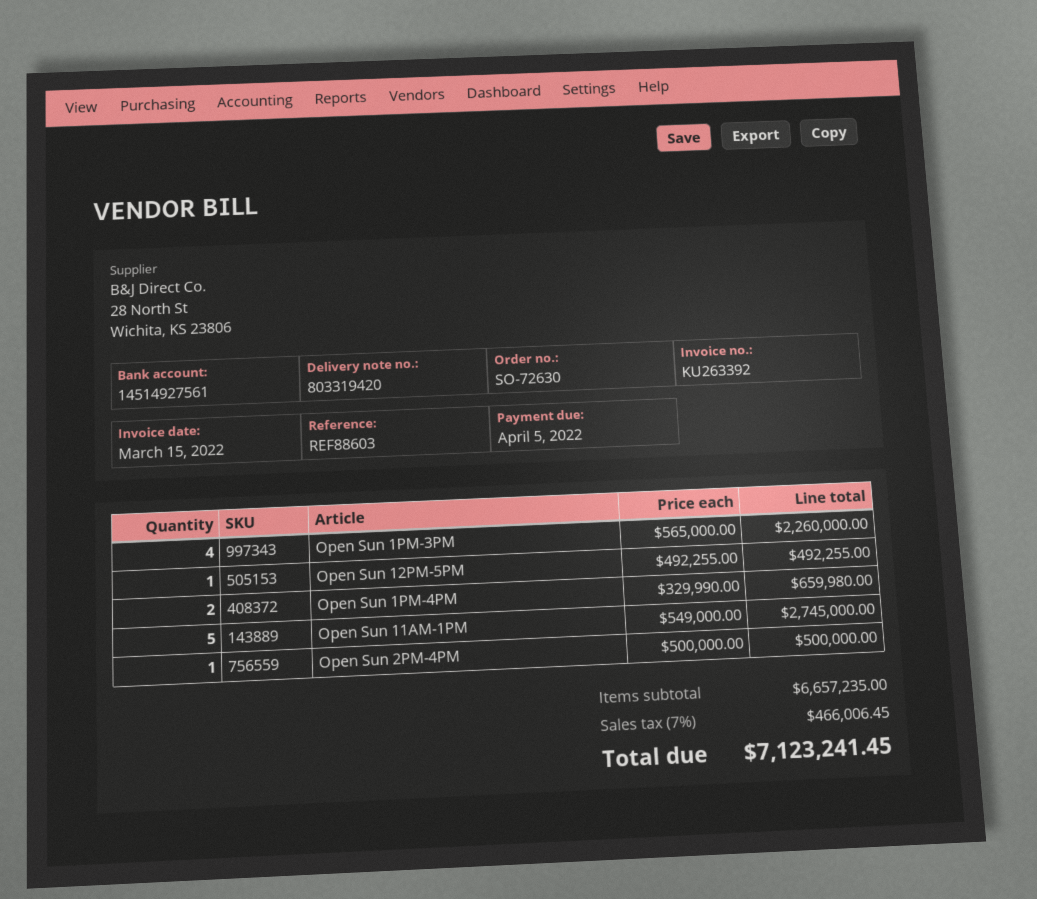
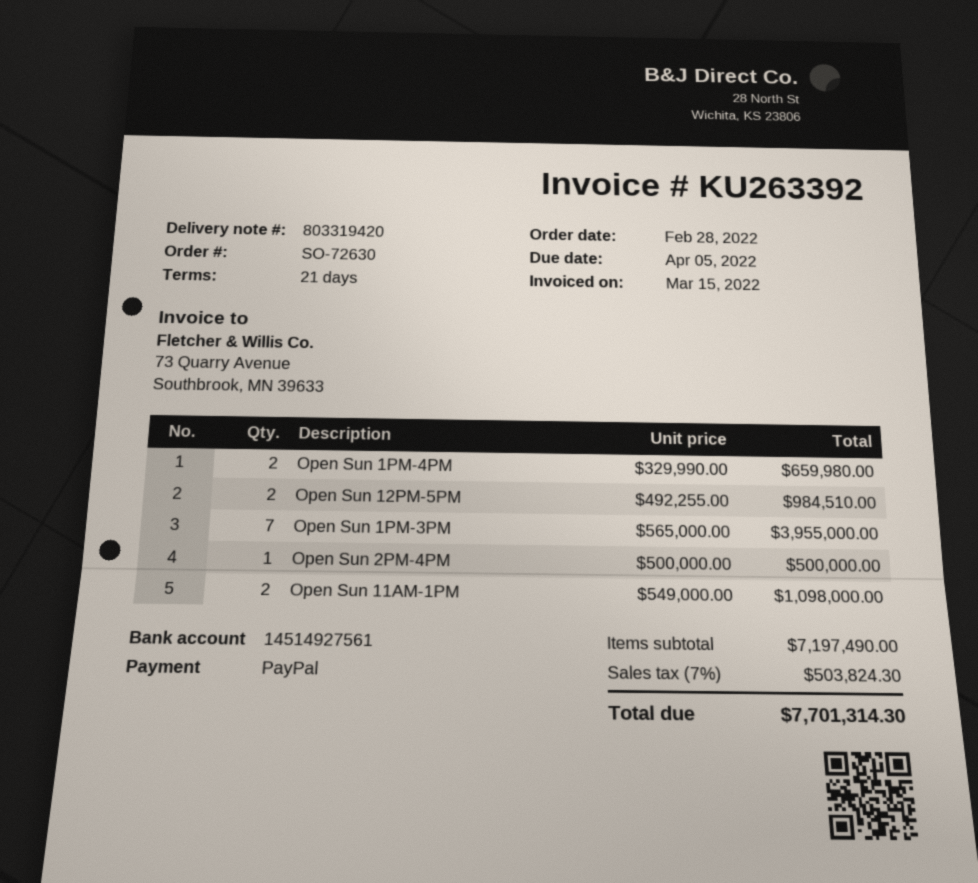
Open Sun 1PM-3PM: 4 x 565000.00 = 2260000.00 -> 7 x 565000.00 = 3955000.00
Open Sun 12PM-5PM: 1 x 492255.00 = 492255.00 -> 2 x 492255.00 = 984510.00
Open Sun 11AM-1PM: 5 x 549000.00 = 2745000.00 -> 2 x 549000.00 = 1098000.00
subtotal: 6657235.00 -> 7197490.00
tax: 7% = 466006.45 -> 7% = 503824.30
total: 7123241.45 -> 7701314.30

